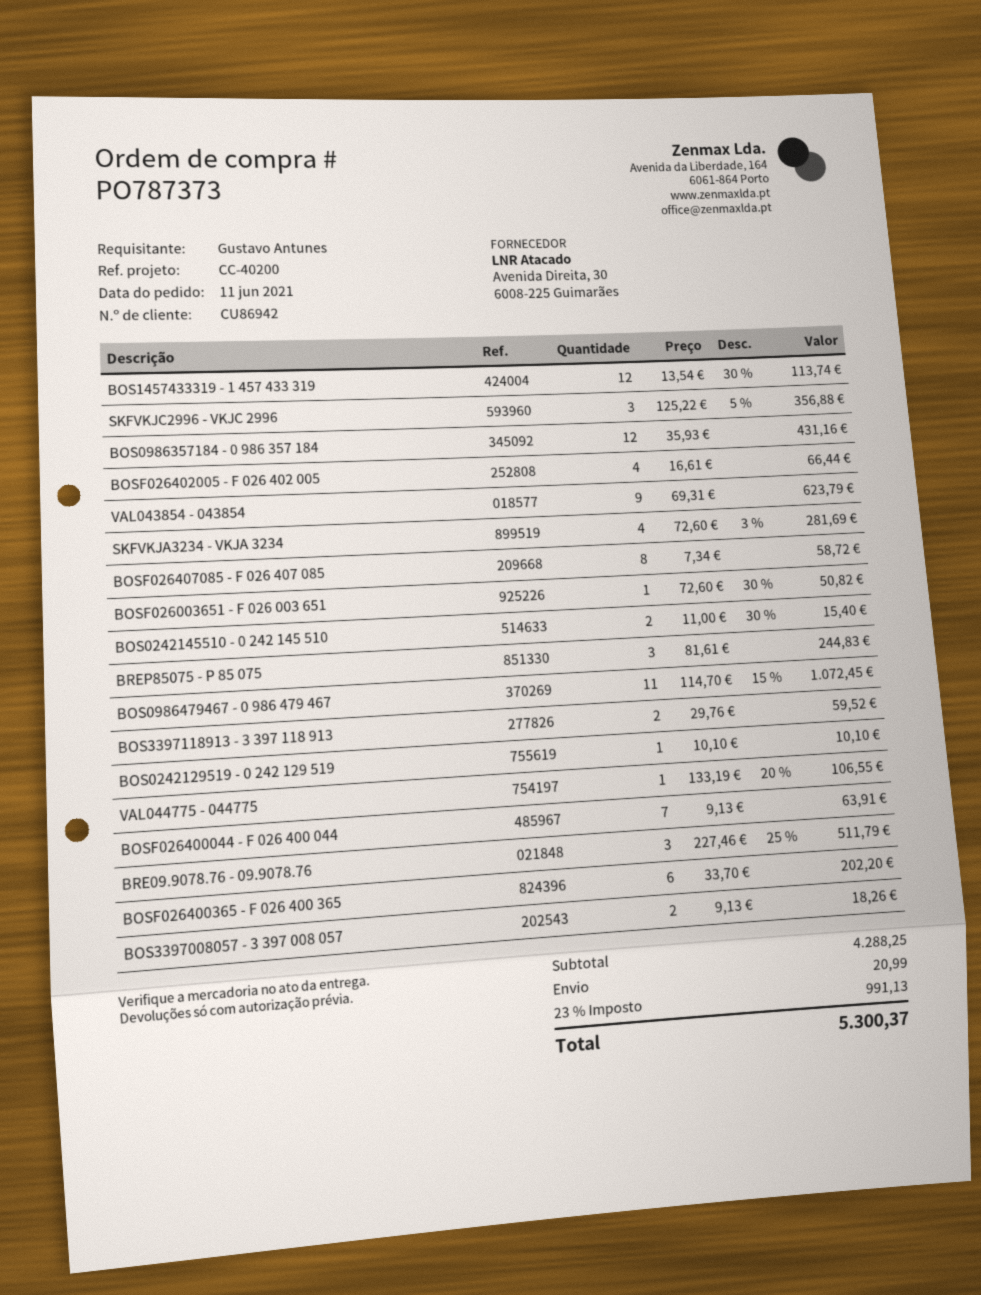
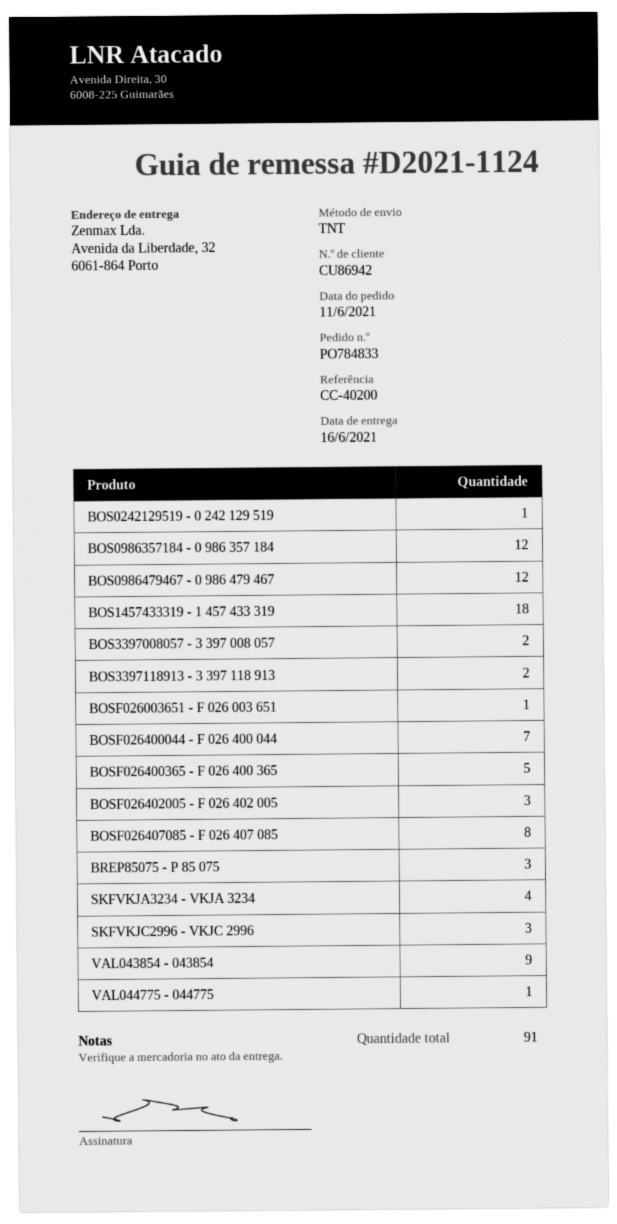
order number: PO787373 -> PO784833
BOS1457433319 - 1 457 433 319: 12 -> 18
BOSF026402005 - F 026 402 005: 4 -> 3
BOS0242145510 - 0 242 145 510: 2 -> none
BOS0986479467 - 0 986 479 467: 11 -> 12
BRE09.9078.76 - 09.9078.76: 3 -> none
BOSF026400365 - F 026 400 365: 6 -> 5

